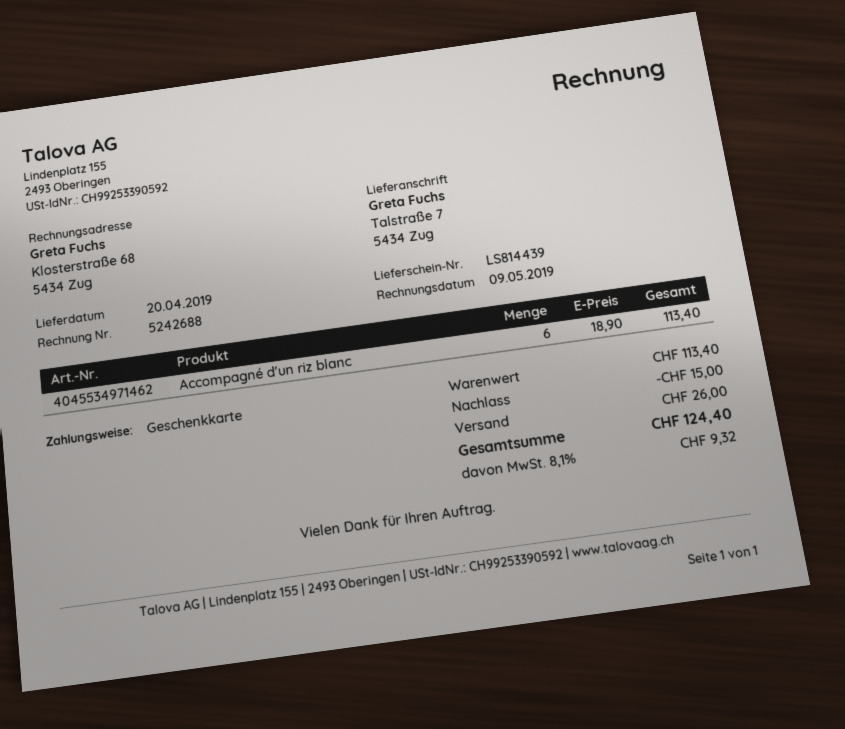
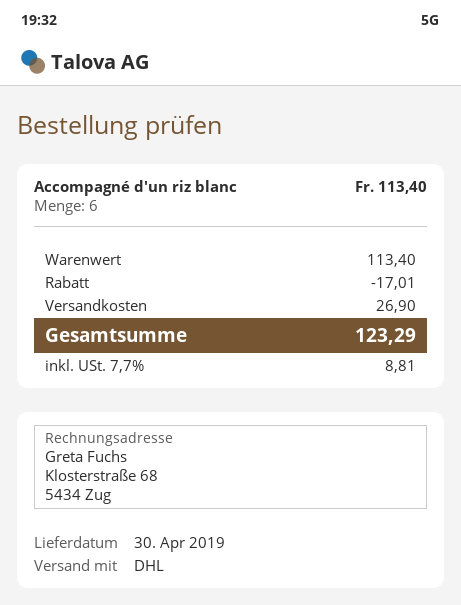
delivery date: 2019-04-20 -> 2019-04-30
discount: 15.00 -> 17.01
shipping: 26.00 -> 26.90
tax: 8.1% = 9.32 -> 7.7% = 8.81
total: 124.40 -> 123.29

